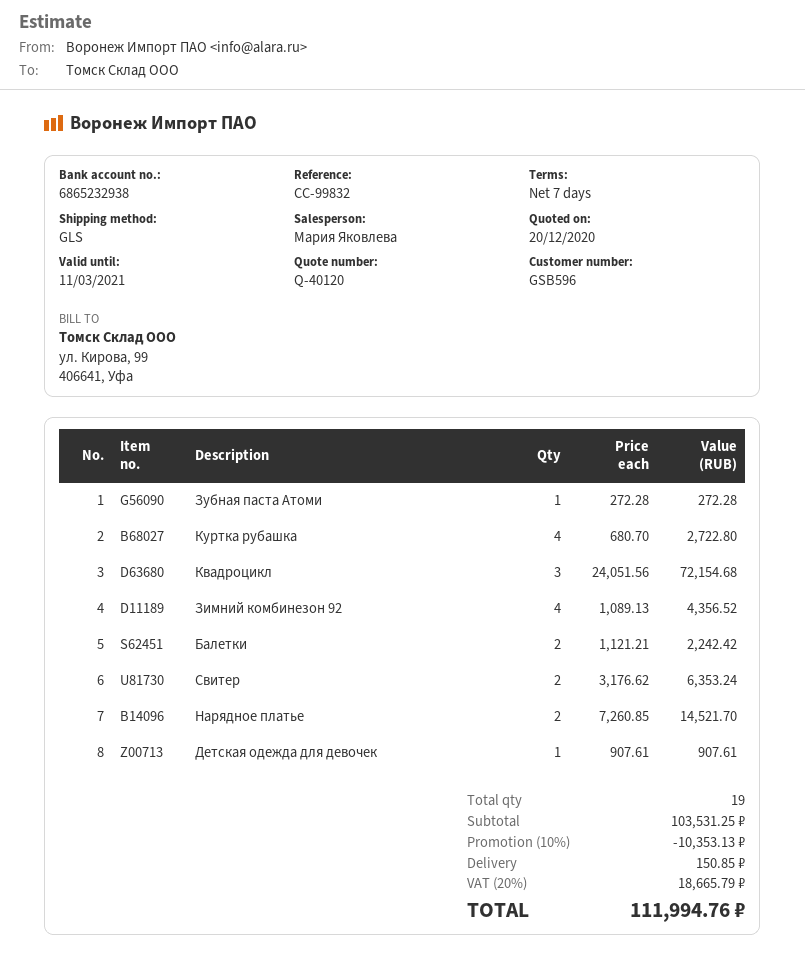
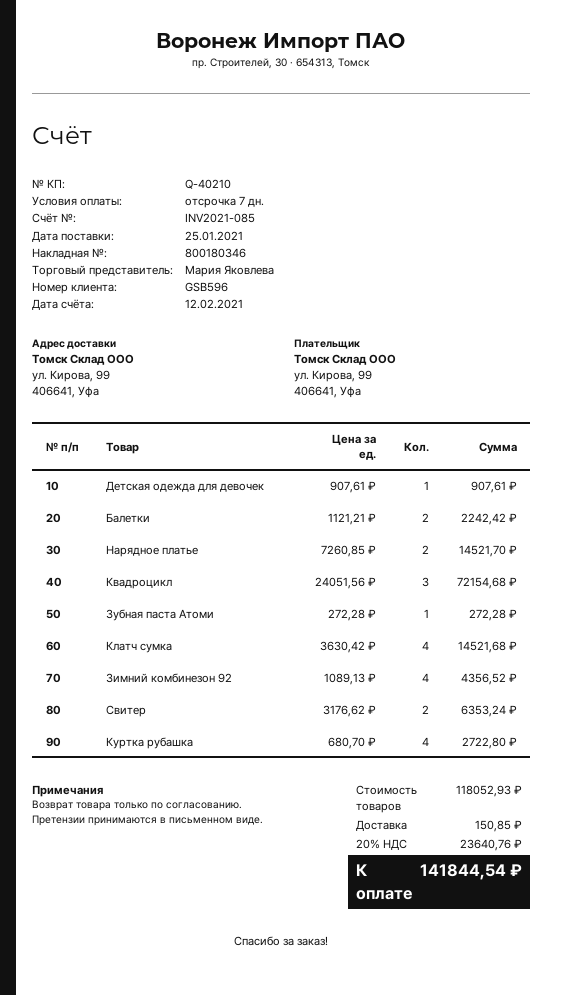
quote number: Q-40120 -> Q-40210
Клатч сумка: none -> 4 x 3630.42 = 14521.68
subtotal: 103531.25 -> 118052.93
discount: 10% = 10353.13 -> none
tax: 20% = 18665.79 -> 20% = 23640.76
total: 111994.76 -> 141844.54

